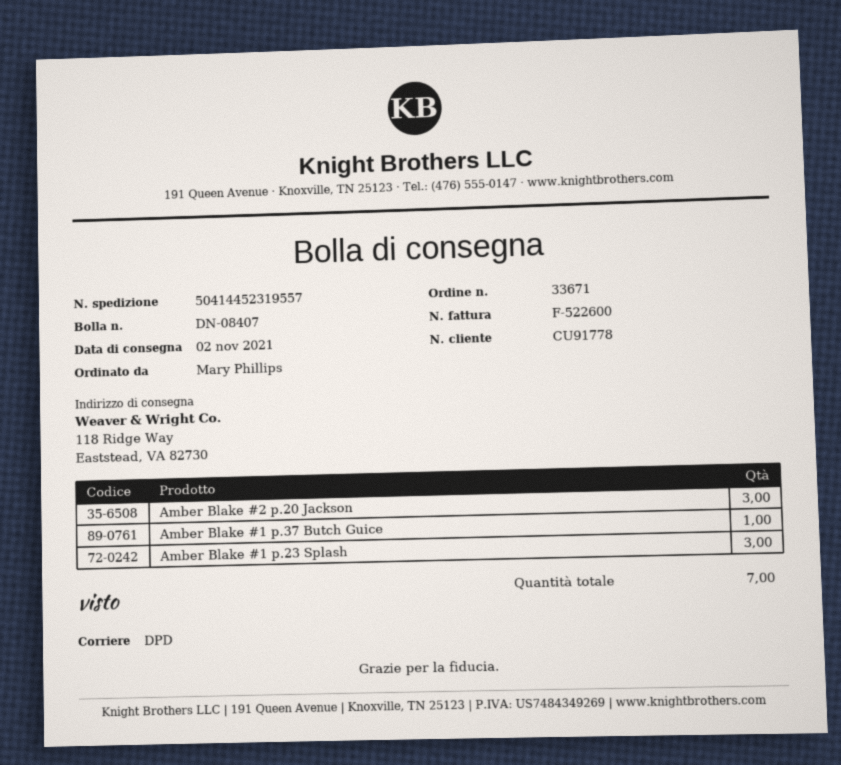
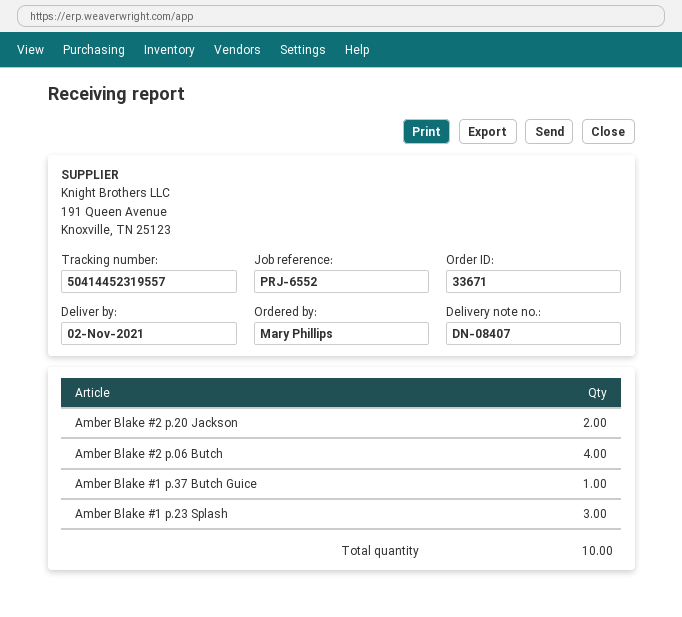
Amber Blake #2 p.20 Jackson: 3 -> 2
Amber Blake #2 p.06 Butch: none -> 4
total quantity: 7 -> 10

